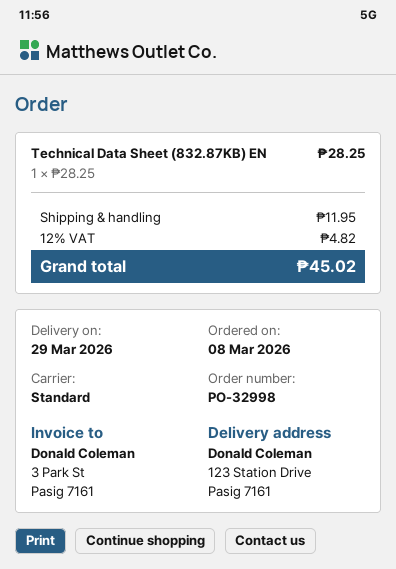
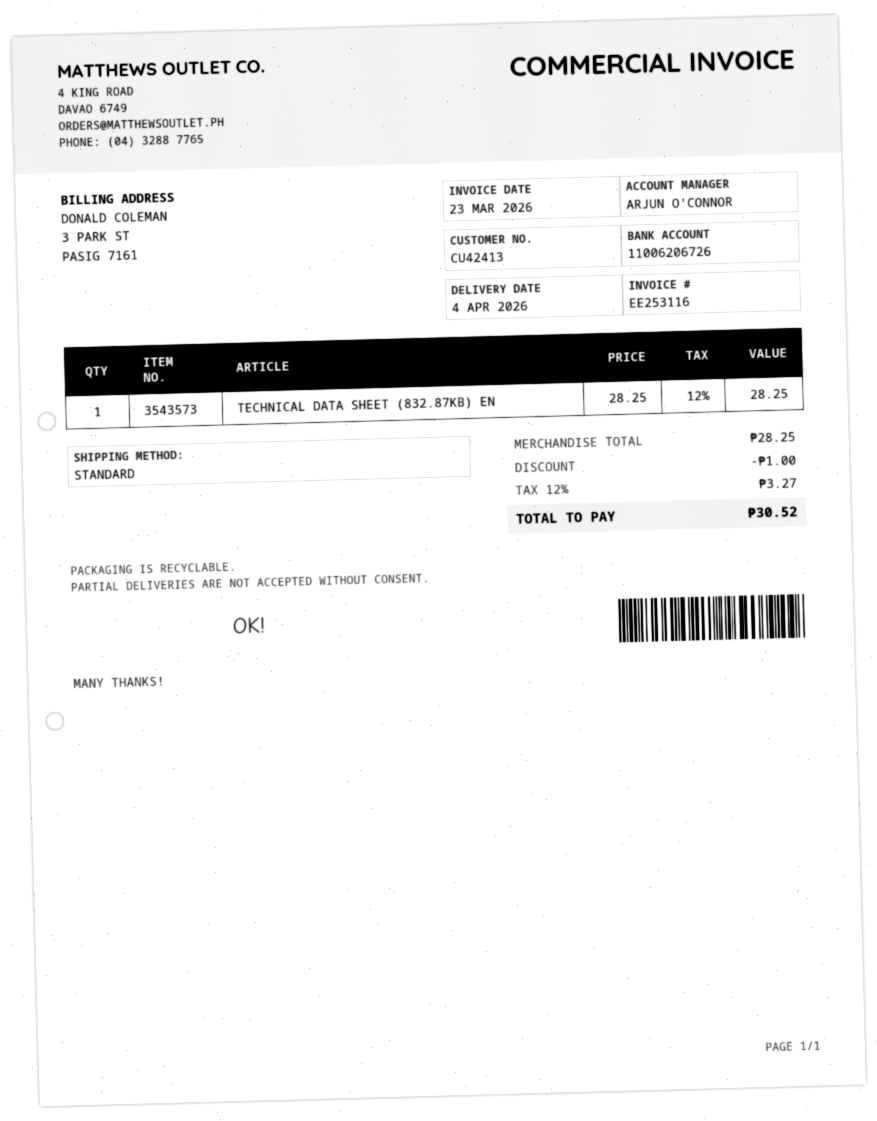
delivery date: 2026-03-29 -> 2026-04-04
discount: none -> 1.00
shipping: 11.95 -> none
tax: 12% = 4.82 -> 12% = 3.27
total: 45.02 -> 30.52

